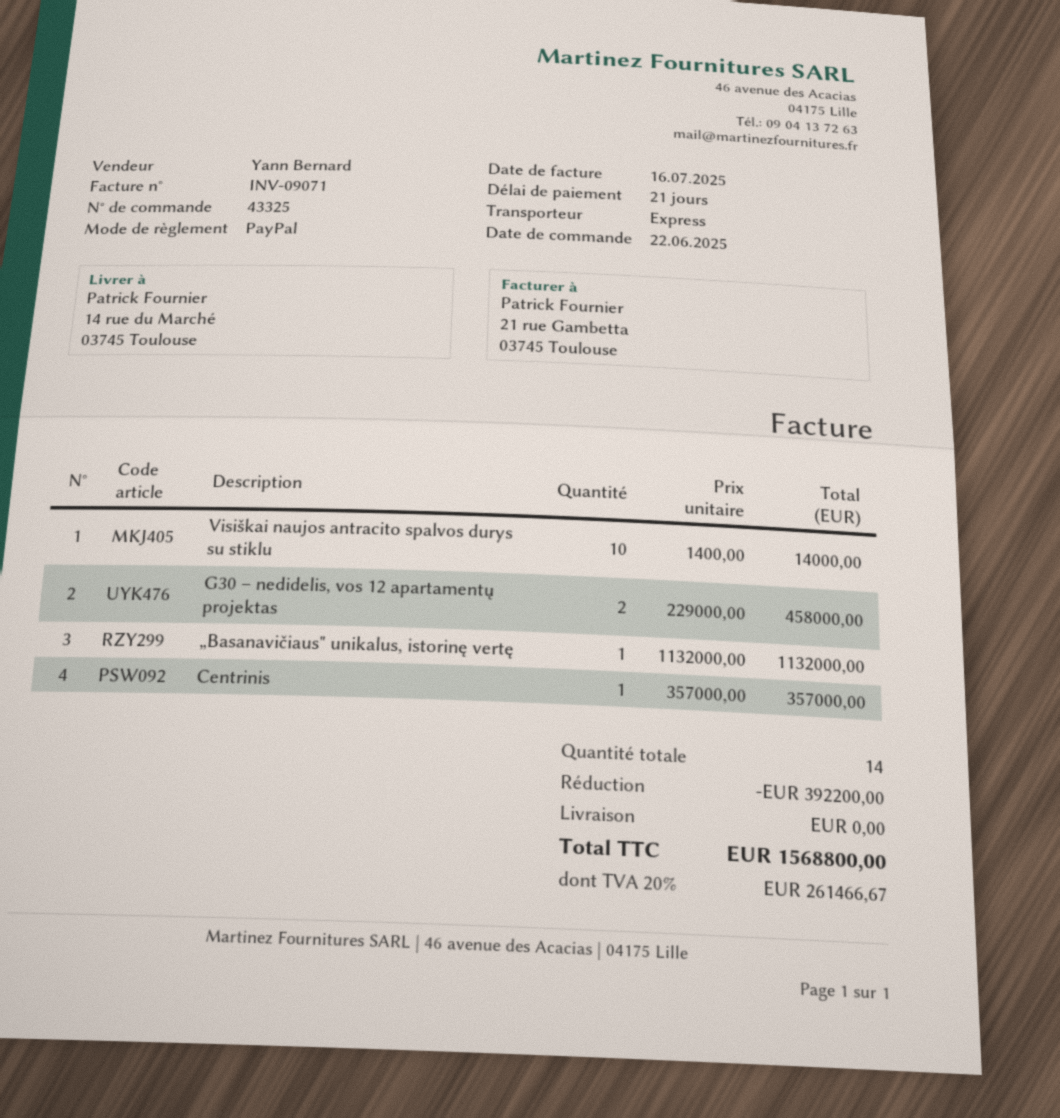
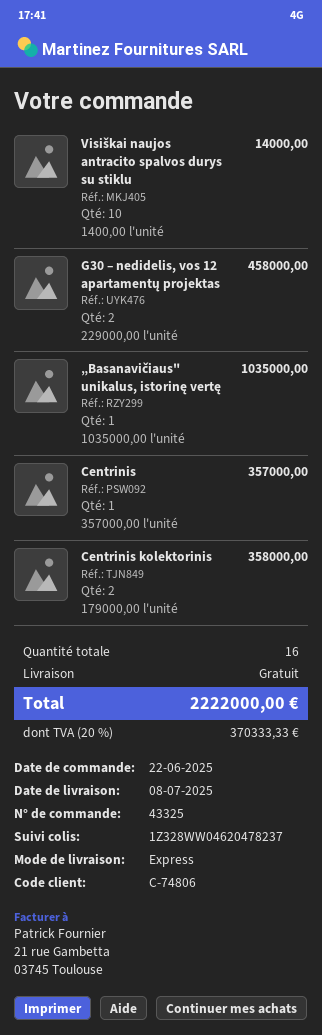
„Basanavičiaus" unikalus, istorinę vertę: 1 x 1132000.00 = 1132000.00 -> 1 x 1035000.00 = 1035000.00
Centrinis kolektorinis: none -> 2 x 179000.00 = 358000.00
total quantity: 14 -> 16
discount: 392200.00 -> none
tax: 20% = 261466.67 -> 20% = 370333.33
total: 1568800.00 -> 2222000.00

